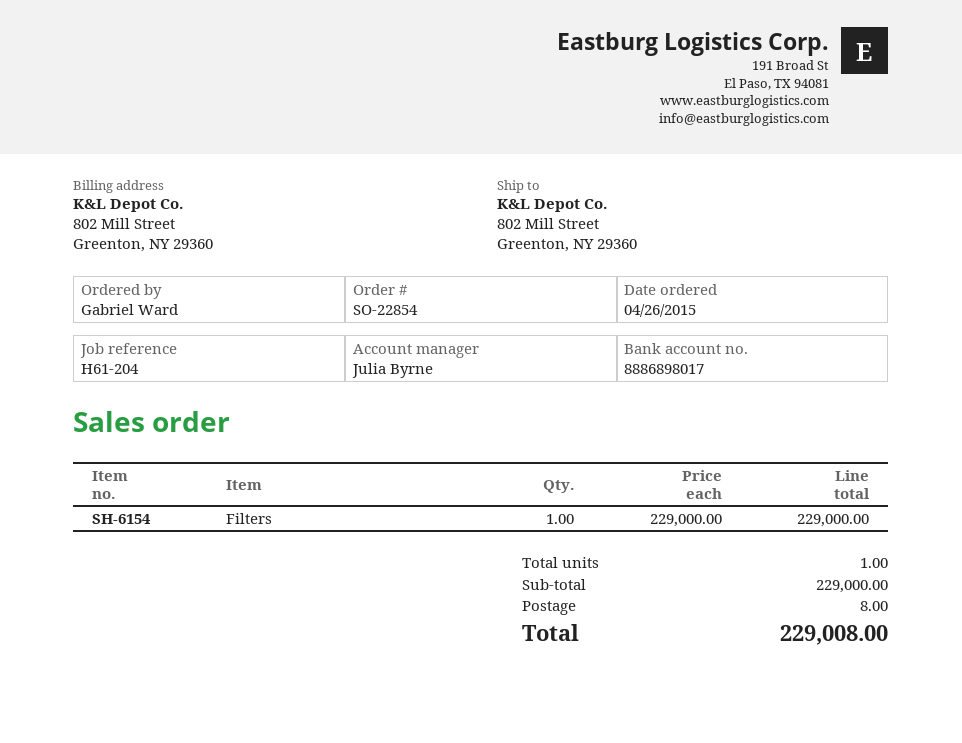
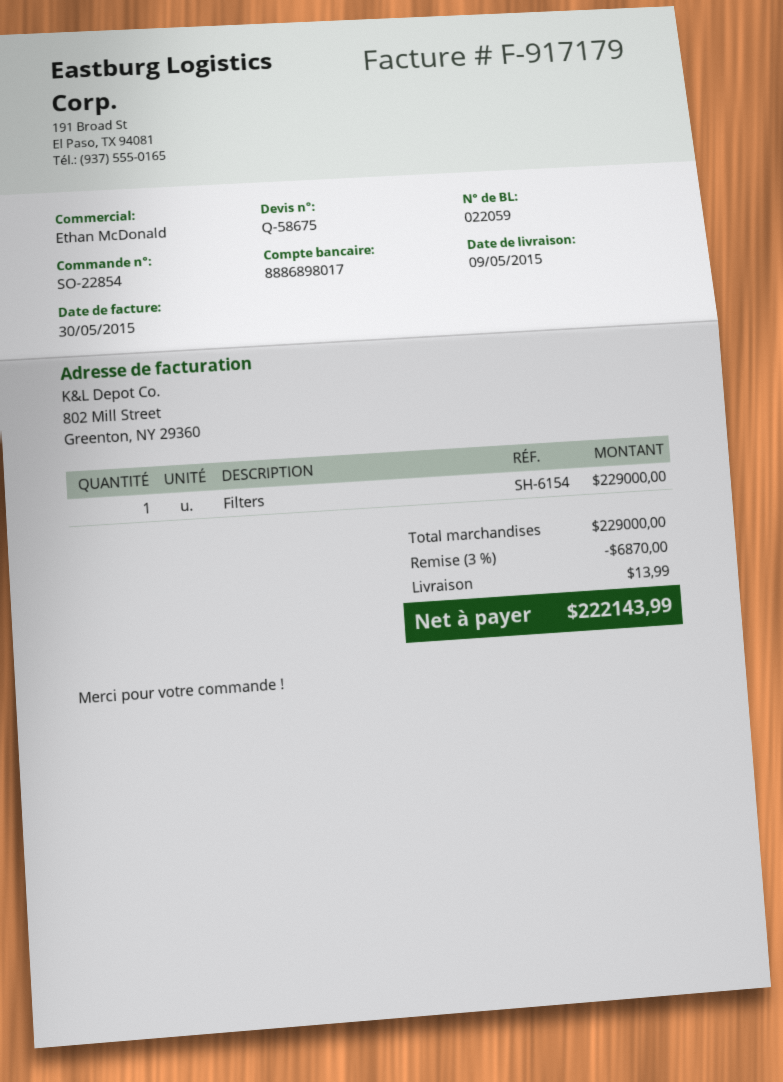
sales rep: Julia Byrne -> Ethan McDonald
discount: none -> 3% = 6870.00
shipping: 8.00 -> 13.99
total: 229008.00 -> 222143.99

